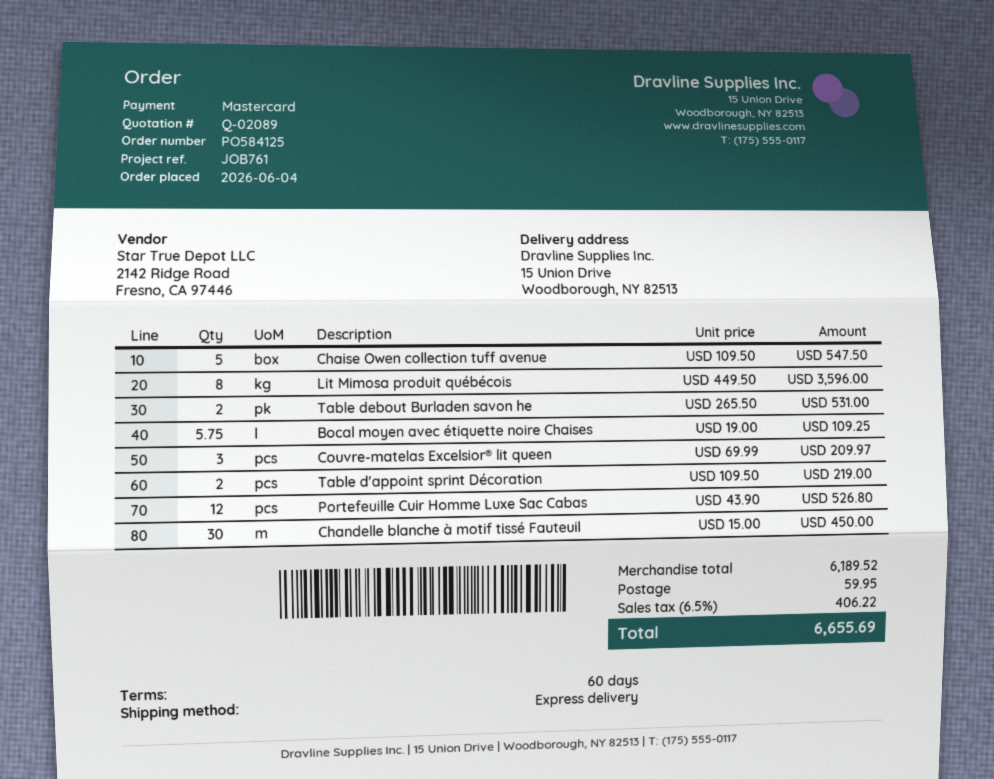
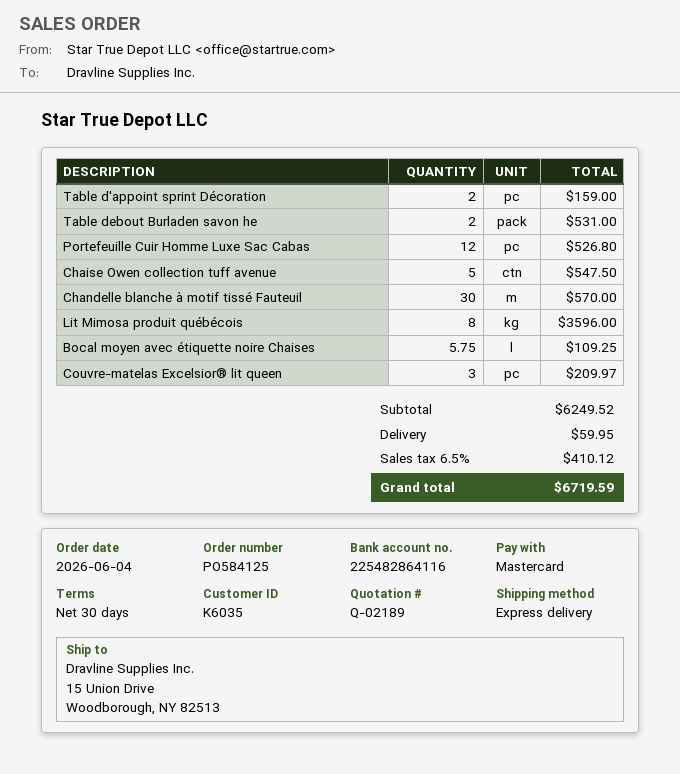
quote number: Q-02089 -> Q-02189
payment terms: 60 days -> 30 days
Table d'appoint sprint Décoration: 2 for 219.00 -> 2 for 159.00
Chandelle blanche à motif tissé Fauteuil: 30 for 450.00 -> 30 for 570.00
subtotal: 6189.52 -> 6249.52
tax: 6.5% = 406.22 -> 6.5% = 410.12
total: 6655.69 -> 6719.59

